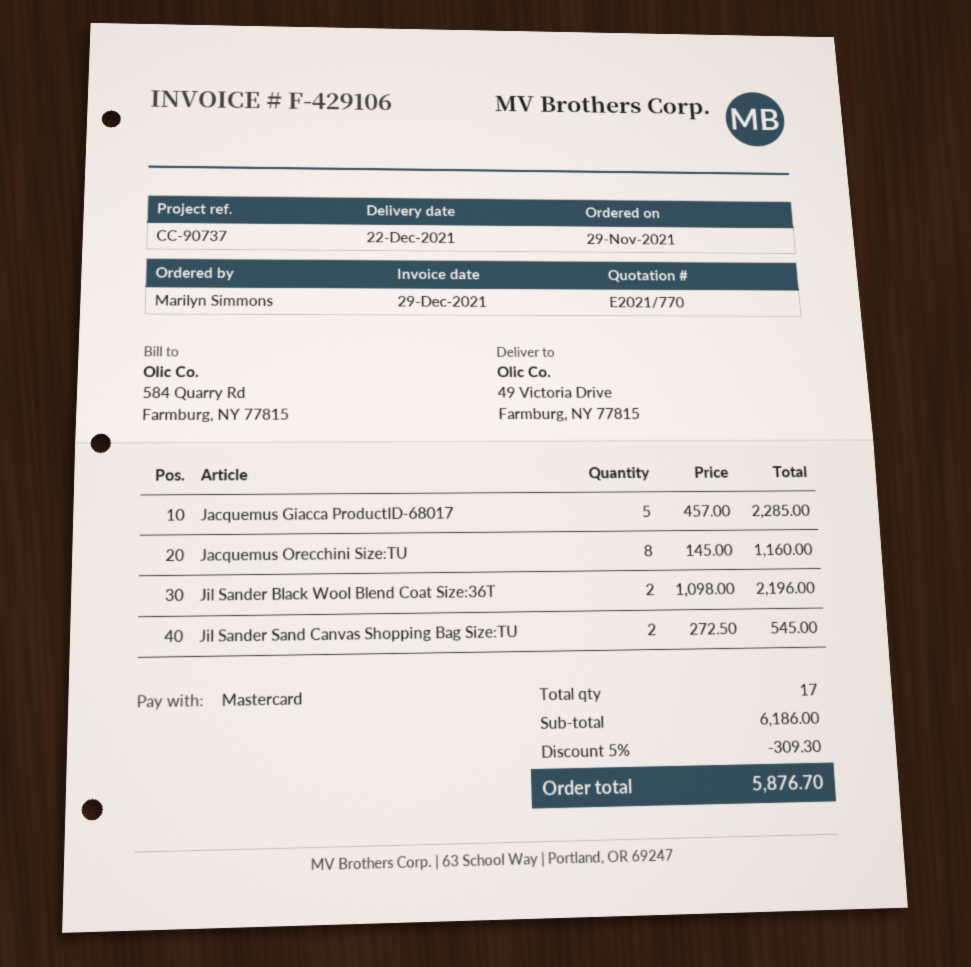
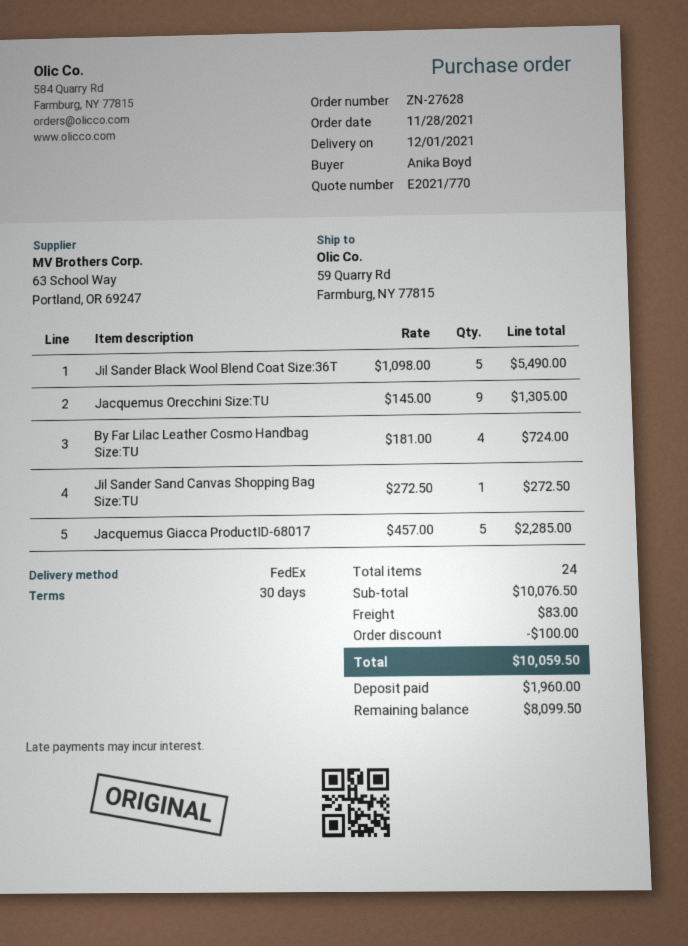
order date: 2021-11-29 -> 2021-11-28
delivery date: 2021-12-22 -> 2021-12-01
ordered by: Marilyn Simmons -> Anika Boyd
ship to: 49 Victoria Drive, Farmburg, NY 77815 -> 59 Quarry Rd, Farmburg, NY 77815
Jacquemus Orecchini Size:TU: 8 x 145.00 = 1160.00 -> 9 x 145.00 = 1305.00
Jil Sander Black Wool Blend Coat Size:36T: 2 x 1098.00 = 2196.00 -> 5 x 1098.00 = 5490.00
Jil Sander Sand Canvas Shopping Bag Size:TU: 2 x 272.50 = 545.00 -> 1 x 272.50 = 272.50
By Far Lilac Leather Cosmo Handbag Size:TU: none -> 4 x 181.00 = 724.00
total quantity: 17 -> 24
subtotal: 6186.00 -> 10076.50
discount: 309.30 -> 100.00
shipping: none -> 83.00
total: 5876.70 -> 10059.50

